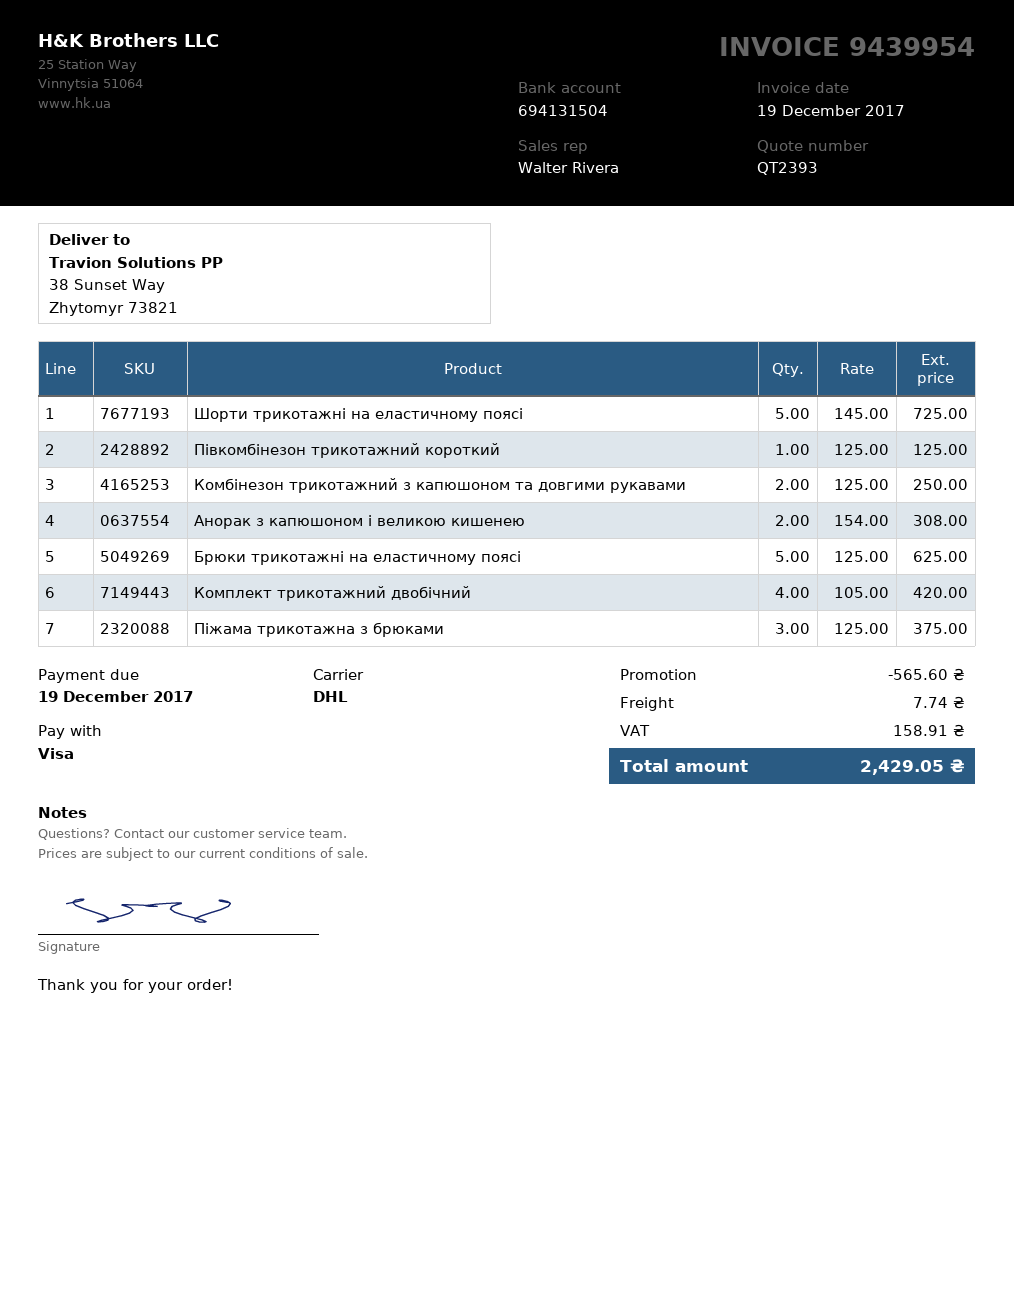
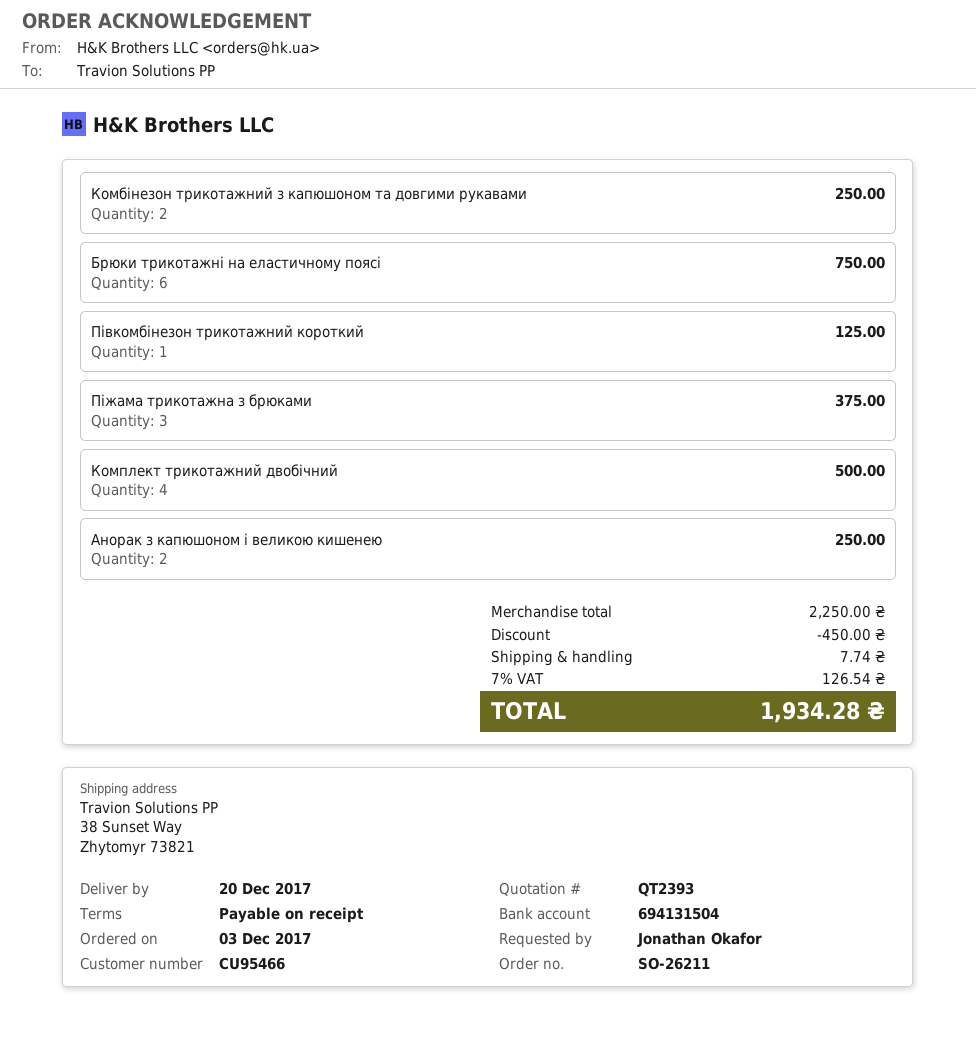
Шорти трикотажні на еластичному поясі: 5 for 725.00 -> none
Анорак з капюшоном і великою кишенею: 2 for 308.00 -> 2 for 250.00
Брюки трикотажні на еластичному поясі: 5 for 625.00 -> 6 for 750.00
Комплект трикотажний двобічний: 4 for 420.00 -> 4 for 500.00
discount: 565.60 -> 450.00
tax: 158.91 -> 126.54
total: 2429.05 -> 1934.28

